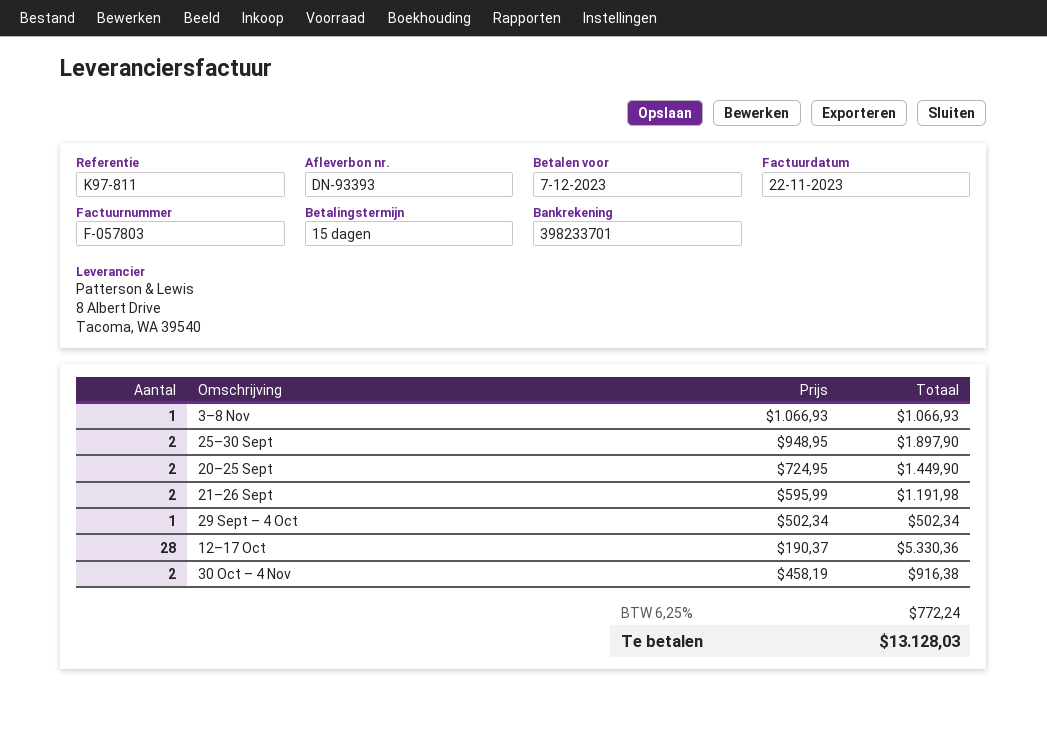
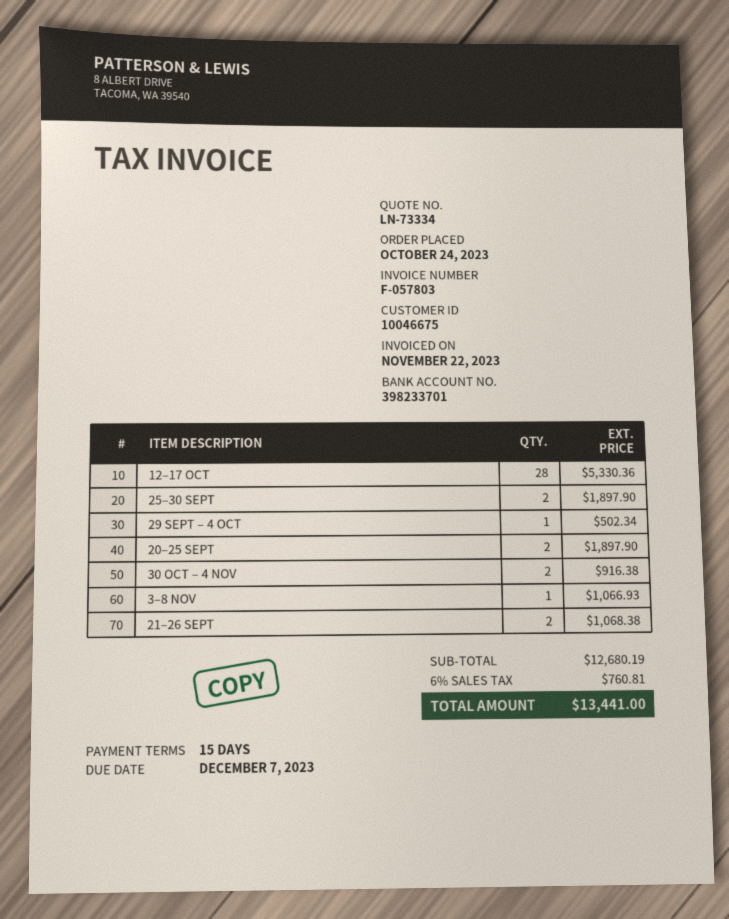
20–25 Sept: 2 for 1449.90 -> 2 for 1897.90
21–26 Sept: 2 for 1191.98 -> 2 for 1068.38
tax: 6.25% = 772.24 -> 6% = 760.81
total: 13128.03 -> 13441.00

